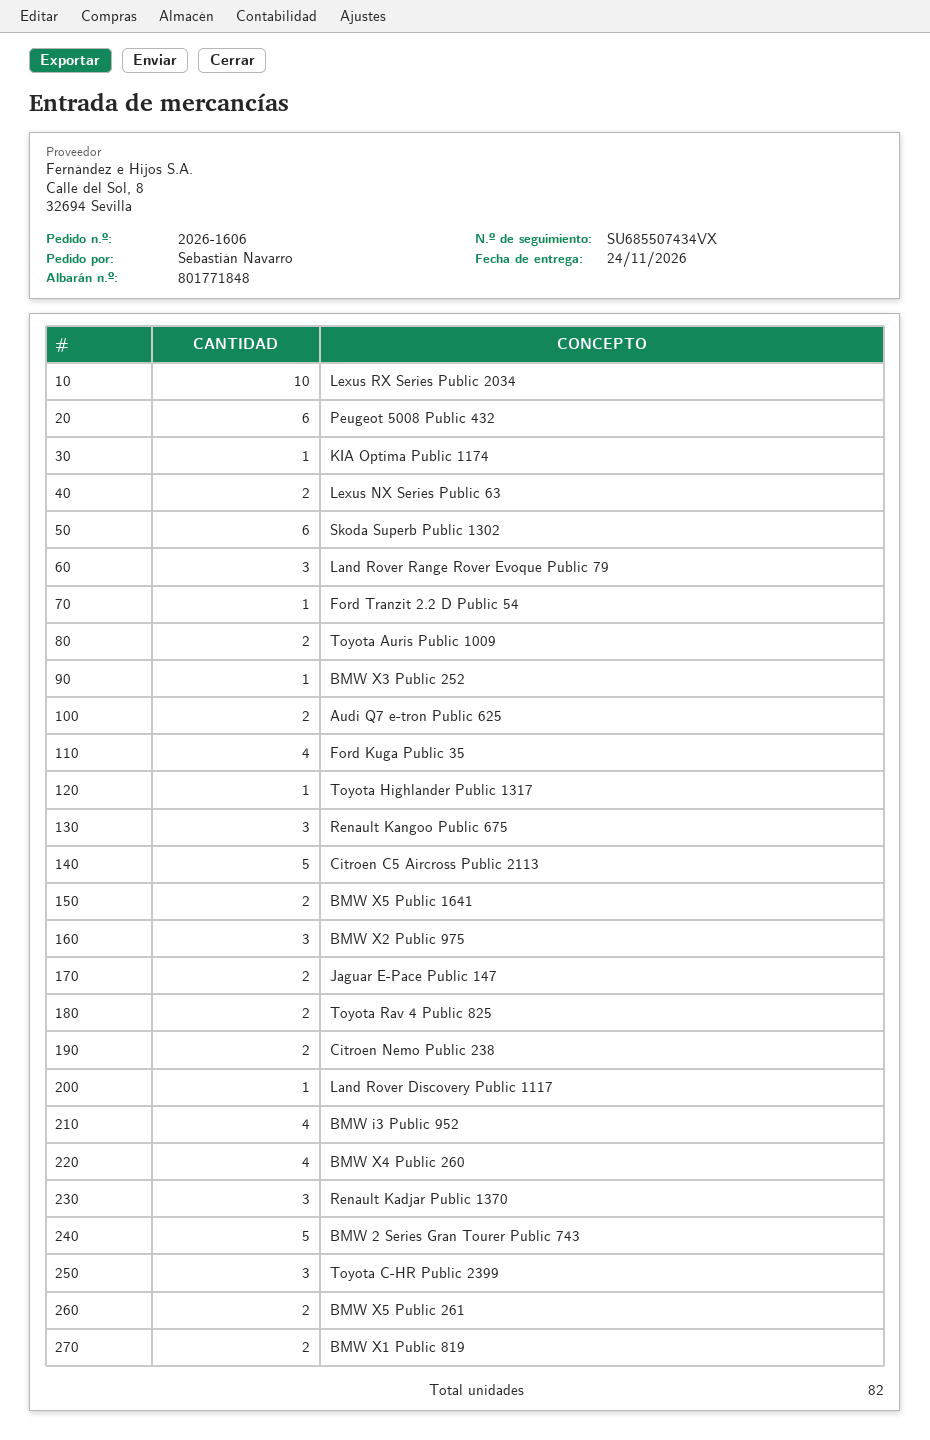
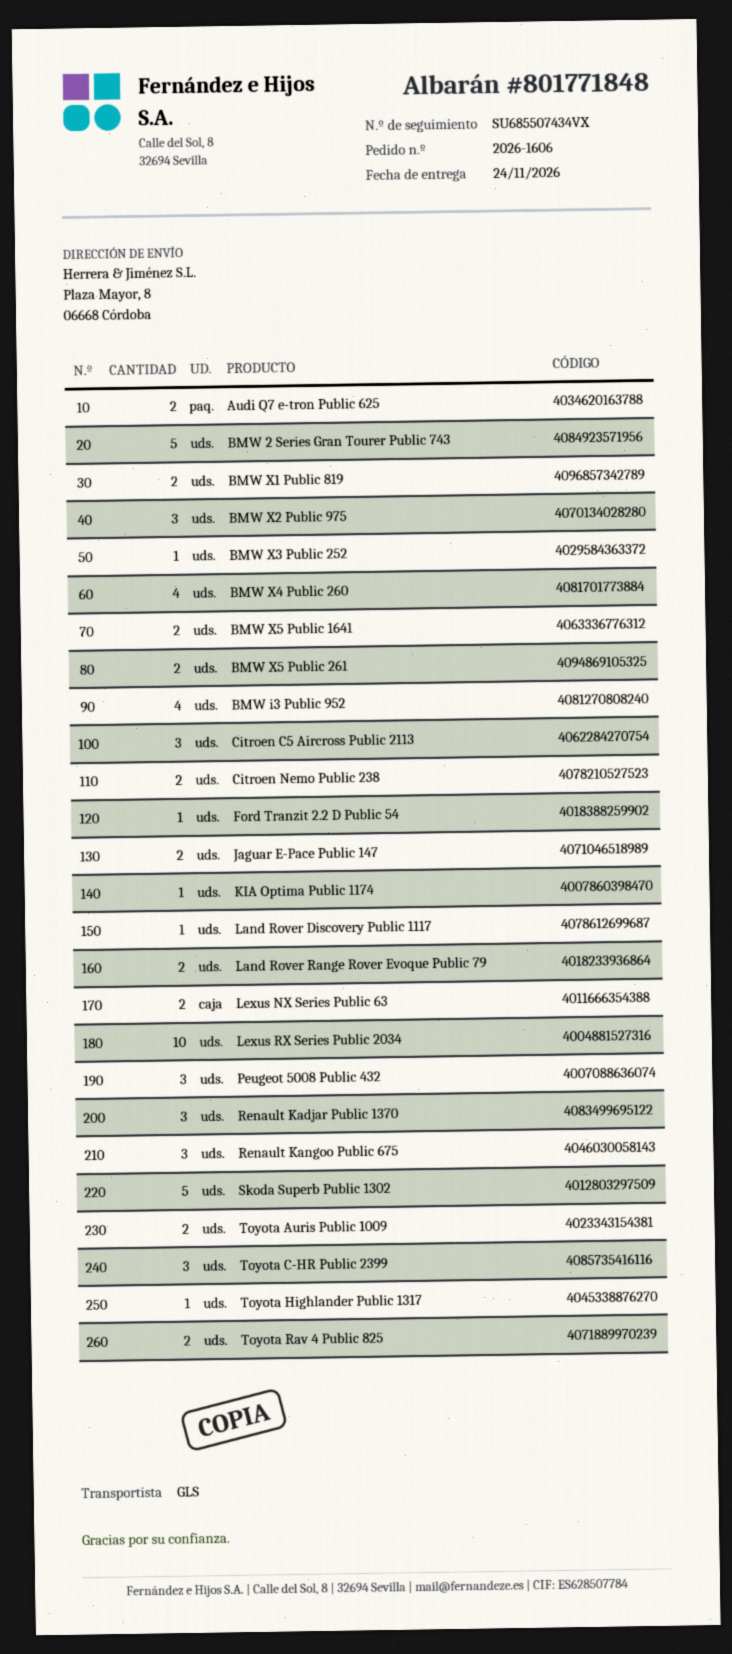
Peugeot 5008 Public 432: 6 -> 3
Skoda Superb Public 1302: 6 -> 5
Land Rover Range Rover Evoque Public 79: 3 -> 2
Ford Kuga Public 35: 4 -> none
Citroen C5 Aircross Public 2113: 5 -> 3

